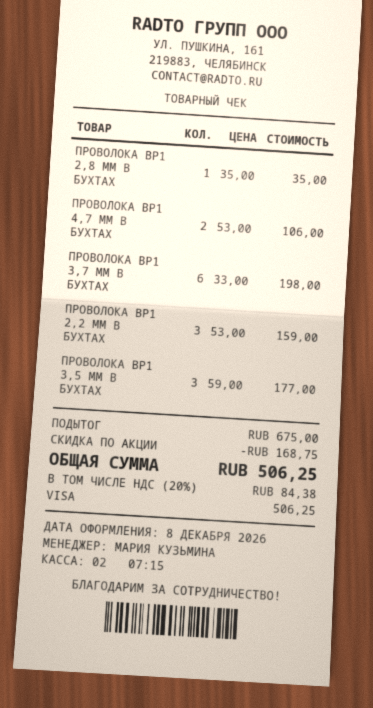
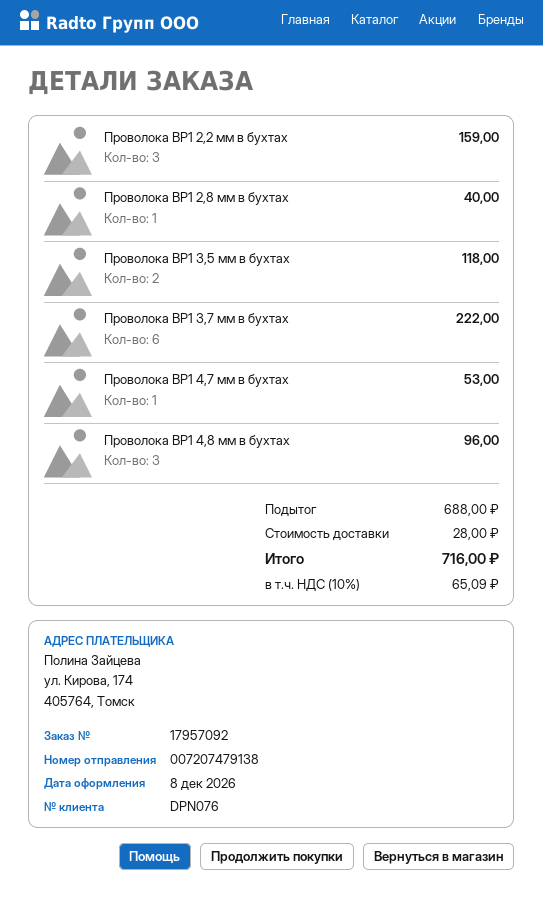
ПРОВОЛОКА ВР1 2,8 ММ В БУХТАХ: 1 for 35.00 -> 1 for 40.00
ПРОВОЛОКА ВР1 4,7 ММ В БУХТАХ: 2 for 106.00 -> 1 for 53.00
ПРОВОЛОКА ВР1 3,7 ММ В БУХТАХ: 6 for 198.00 -> 6 for 222.00
ПРОВОЛОКА ВР1 3,5 ММ В БУХТАХ: 3 for 177.00 -> 2 for 118.00
Проволока ВР1 4,8 мм в бухтах: none -> 3 for 96.00
subtotal: 675.00 -> 688.00
discount: 168.75 -> none
shipping: none -> 28.00
tax: 20% = 84.38 -> 10% = 65.09
total: 506.25 -> 716.00

